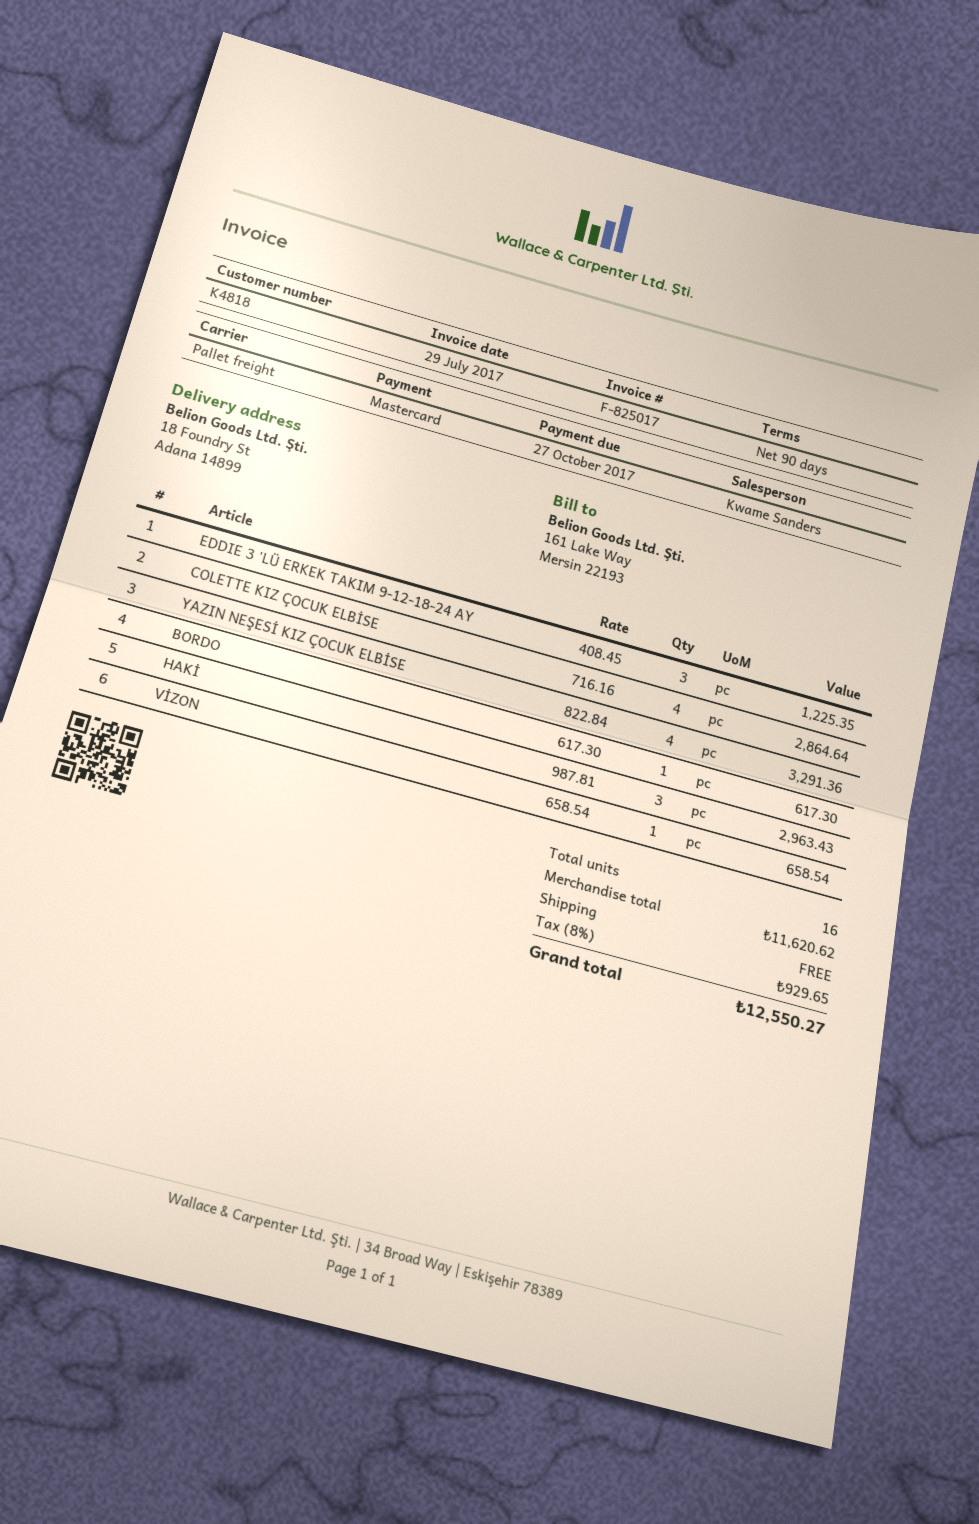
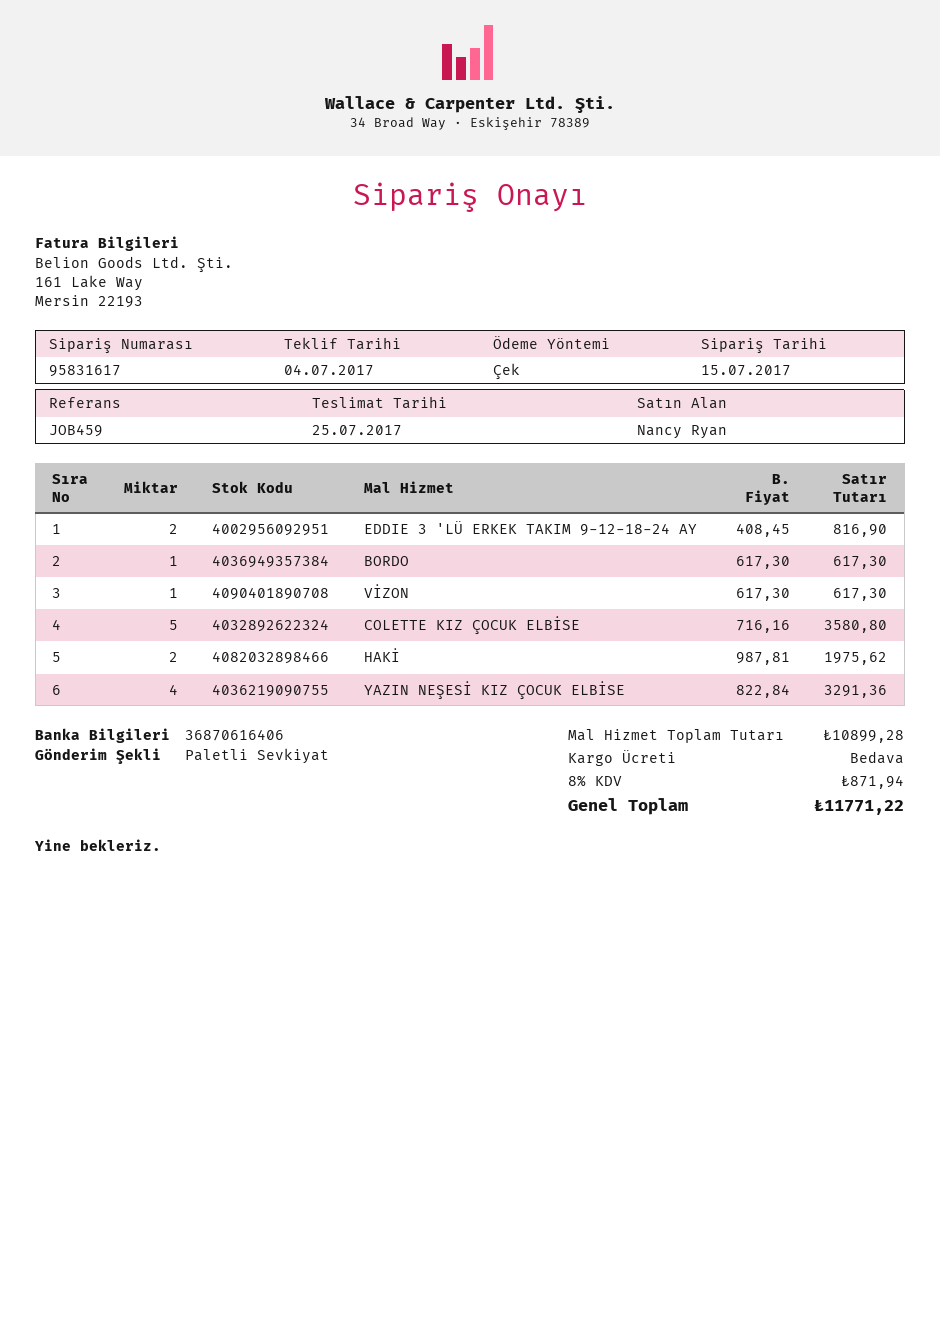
payment method: Mastercard -> cheque
EDDIE 3 'LÜ ERKEK TAKIM 9-12-18-24 AY: 3 x 408.45 = 1225.35 -> 2 x 408.45 = 816.90
COLETTE KIZ ÇOCUK ELBİSE: 4 x 716.16 = 2864.64 -> 5 x 716.16 = 3580.80
HAKİ: 3 x 987.81 = 2963.43 -> 2 x 987.81 = 1975.62
VİZON: 1 x 658.54 = 658.54 -> 1 x 617.30 = 617.30
subtotal: 11620.62 -> 10899.28
tax: 8% = 929.65 -> 8% = 871.94
total: 12550.27 -> 11771.22

